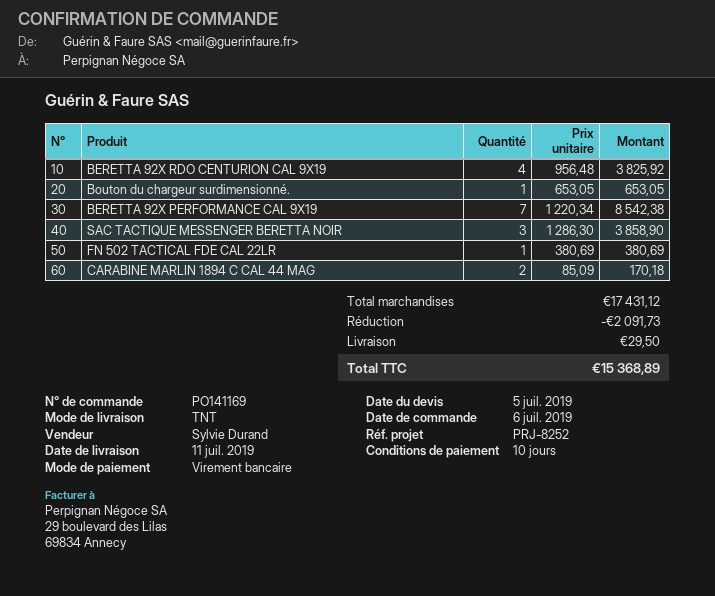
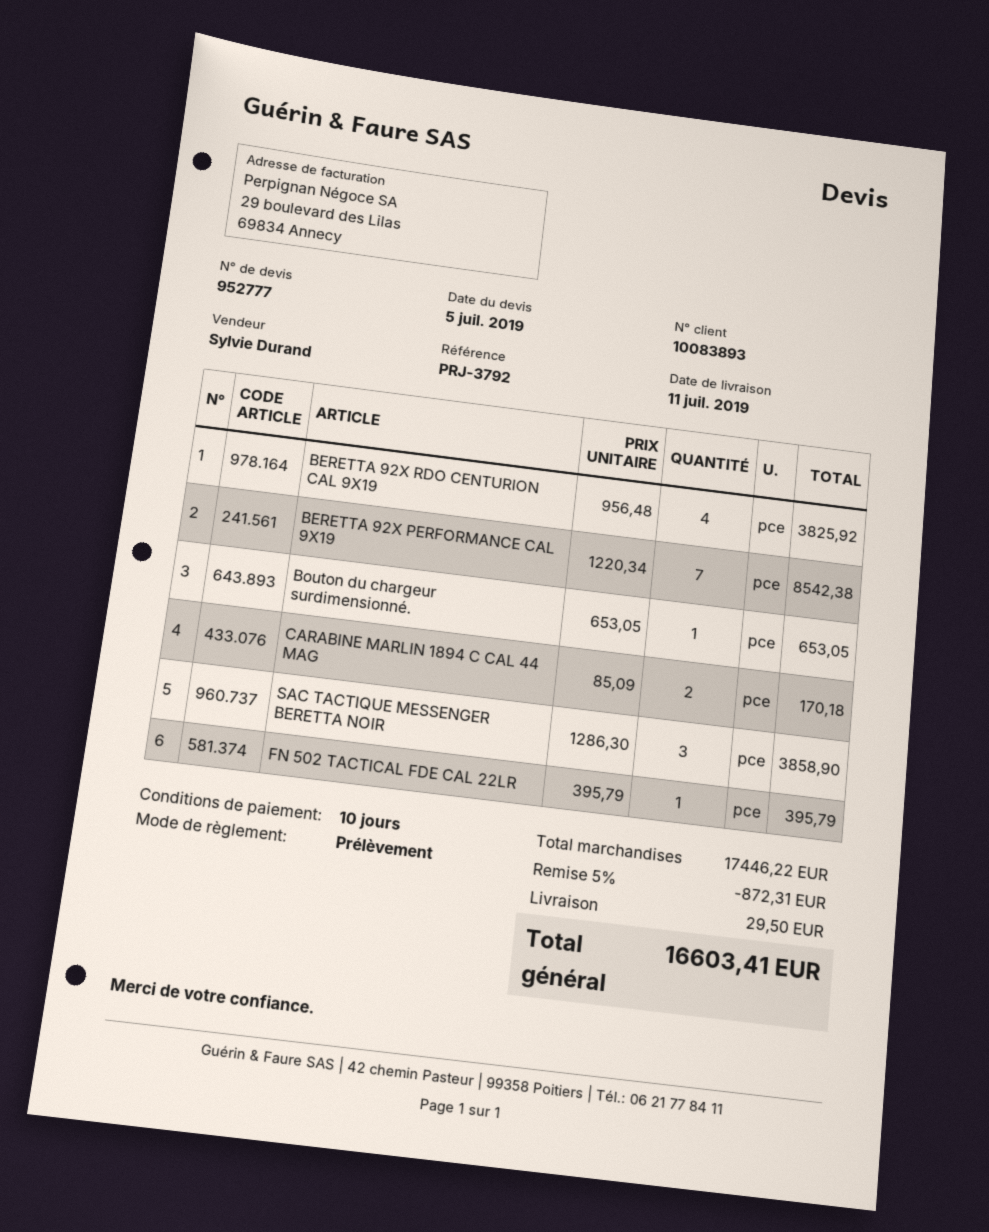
reference: PRJ-8252 -> PRJ-3792
payment method: bank transfer -> direct debit
FN 502 TACTICAL FDE CAL 22LR: 1 x 380.69 = 380.69 -> 1 x 395.79 = 395.79
subtotal: 17431.12 -> 17446.22
discount: 2091.73 -> 872.31
total: 15368.89 -> 16603.41

